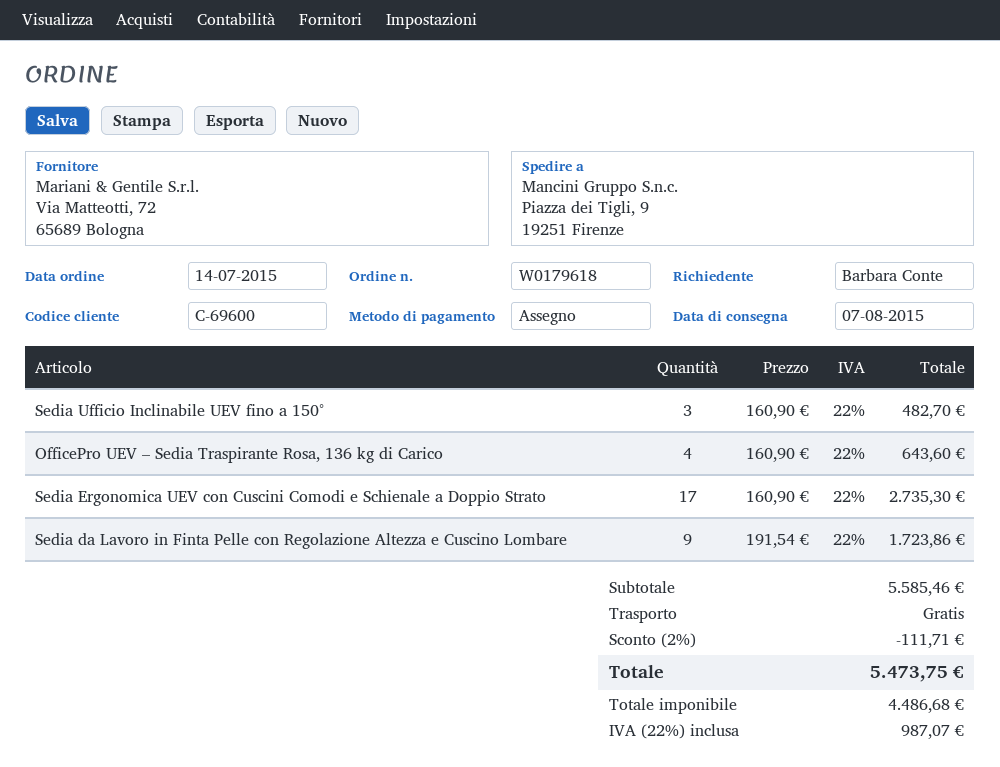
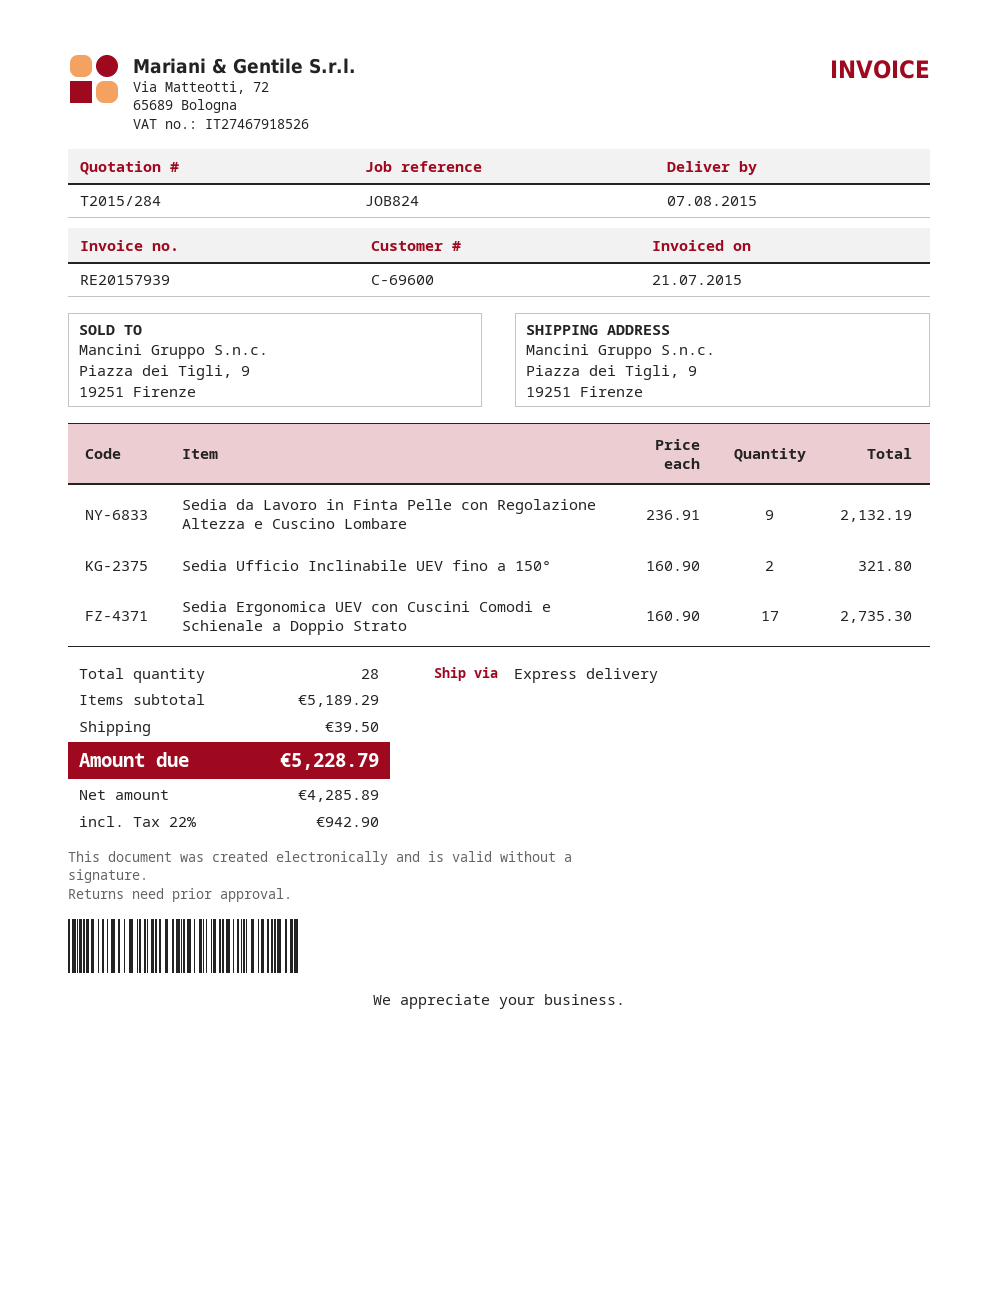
Sedia Ufficio Inclinabile UEV fino a 150°: 3 x 160.90 = 482.70 -> 2 x 160.90 = 321.80
OfficePro UEV – Sedia Traspirante Rosa, 136 kg di Carico: 4 x 160.90 = 643.60 -> none
Sedia da Lavoro in Finta Pelle con Regolazione Altezza e Cuscino Lombare: 9 x 191.54 = 1723.86 -> 9 x 236.91 = 2132.19
subtotal: 5585.46 -> 5189.29
discount: 2% = 111.71 -> none
shipping: 0.00 -> 39.50
net: 4486.68 -> 4285.89
tax: 22% = 987.07 -> 22% = 942.90
total: 5473.75 -> 5228.79

